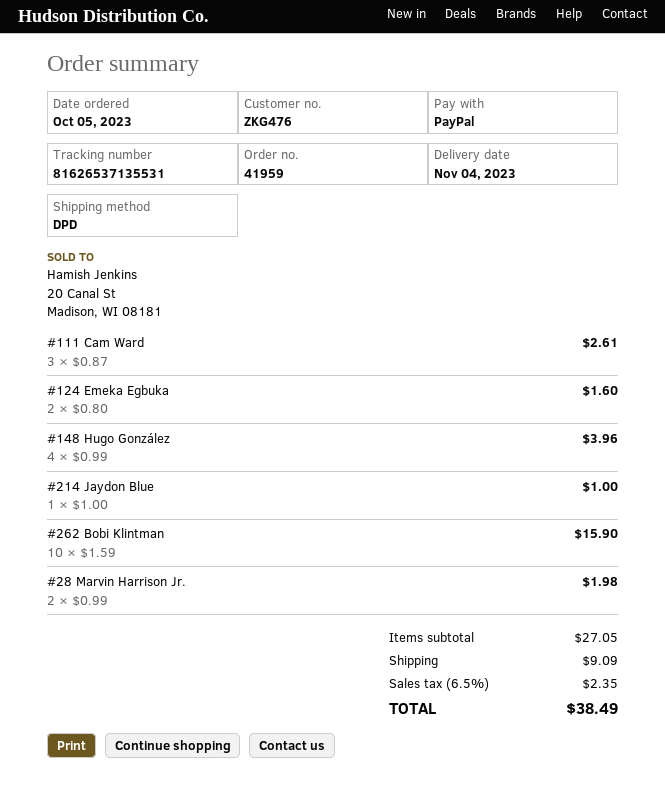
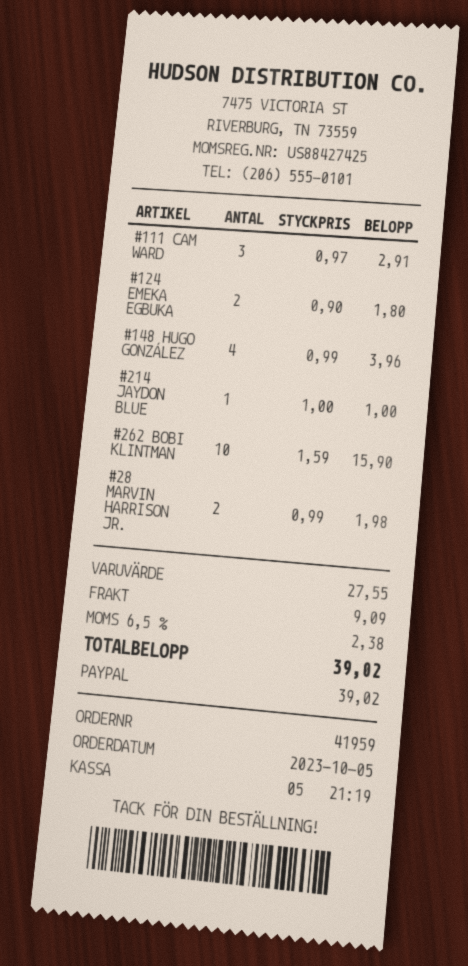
#111 Cam Ward: 3 x 0.87 = 2.61 -> 3 x 0.97 = 2.91
#124 Emeka Egbuka: 2 x 0.80 = 1.60 -> 2 x 0.90 = 1.80
subtotal: 27.05 -> 27.55
tax: 6.5% = 2.35 -> 6.5% = 2.38
total: 38.49 -> 39.02

